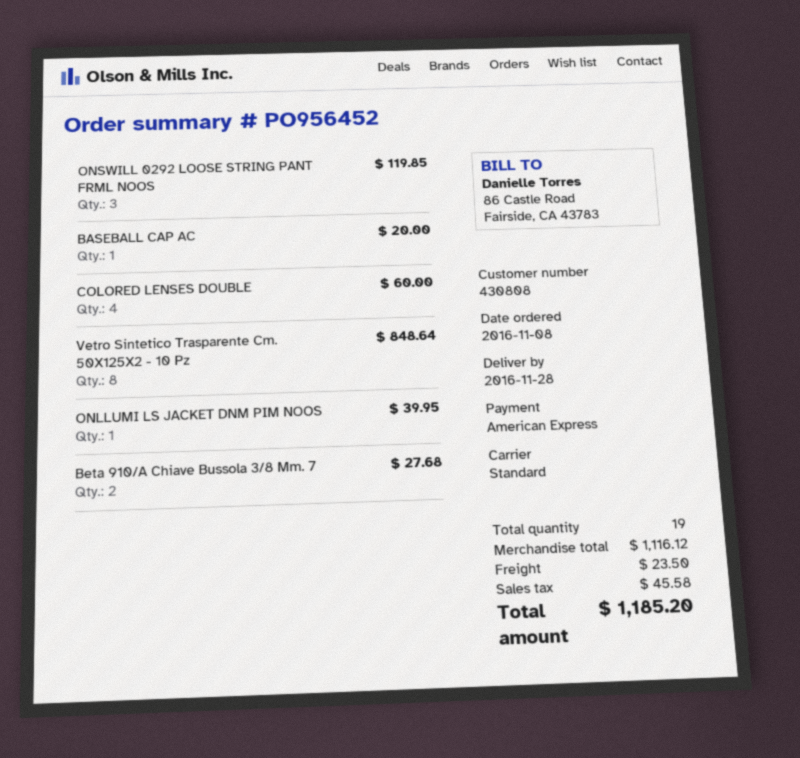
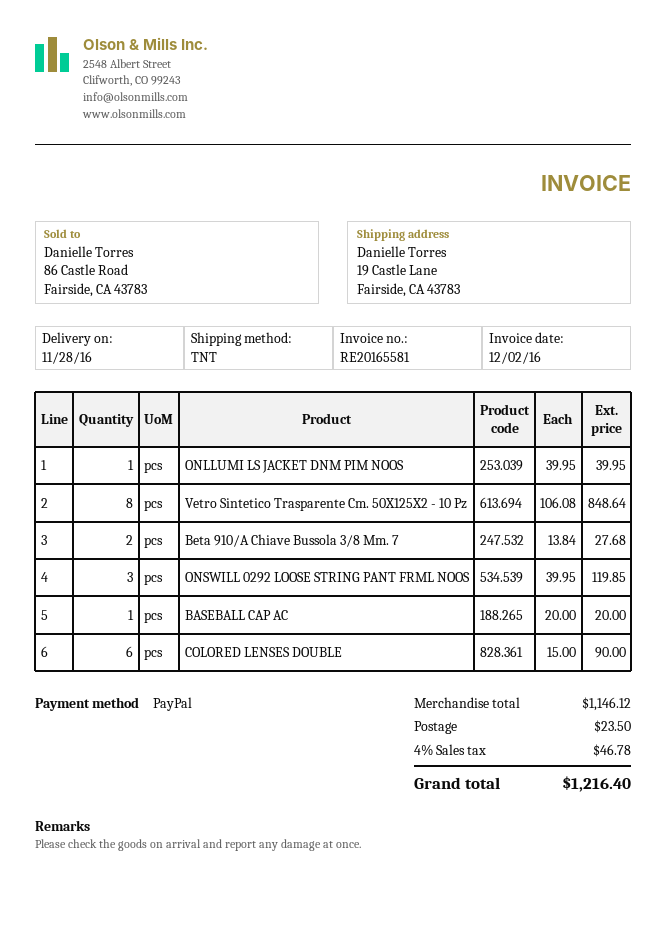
payment method: American Express -> PayPal
shipping method: standard -> TNT
COLORED LENSES DOUBLE: 4 for 60.00 -> 6 for 90.00
subtotal: 1116.12 -> 1146.12
tax: 45.58 -> 46.78
total: 1185.20 -> 1216.40

